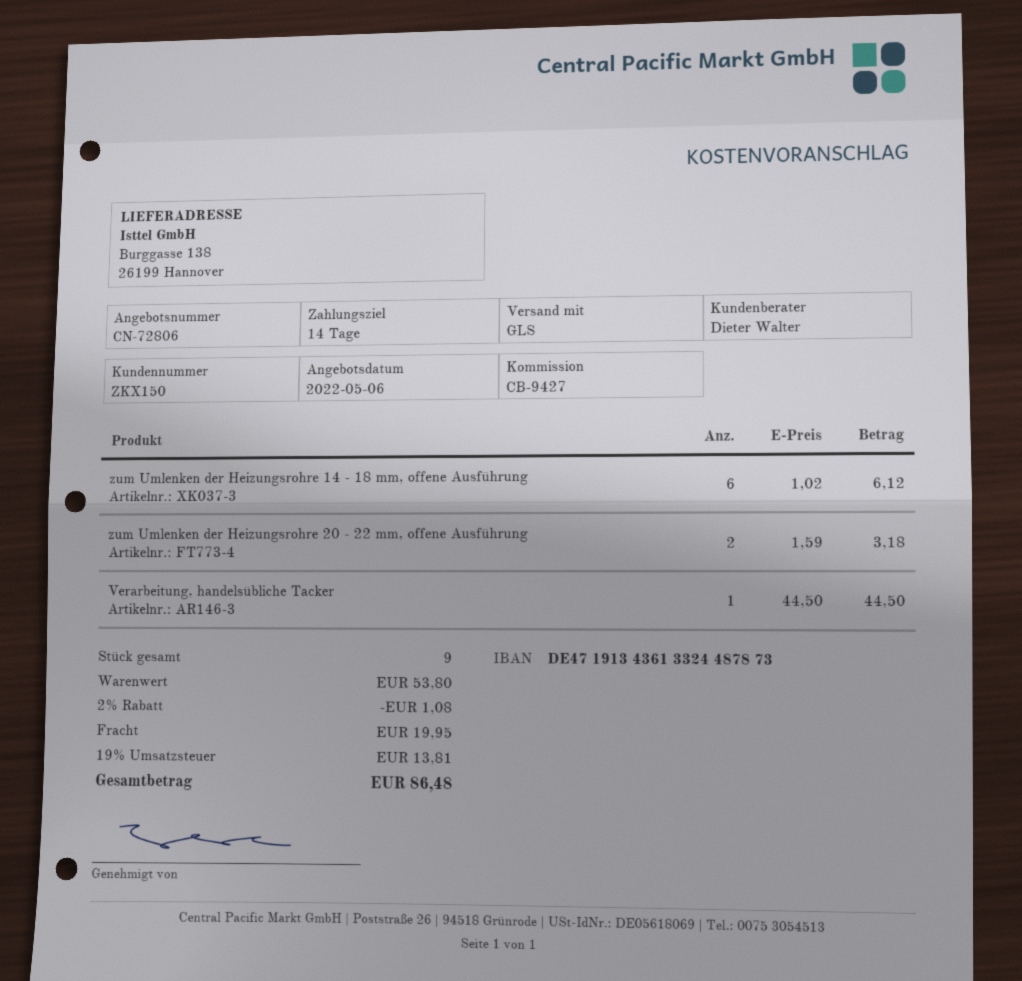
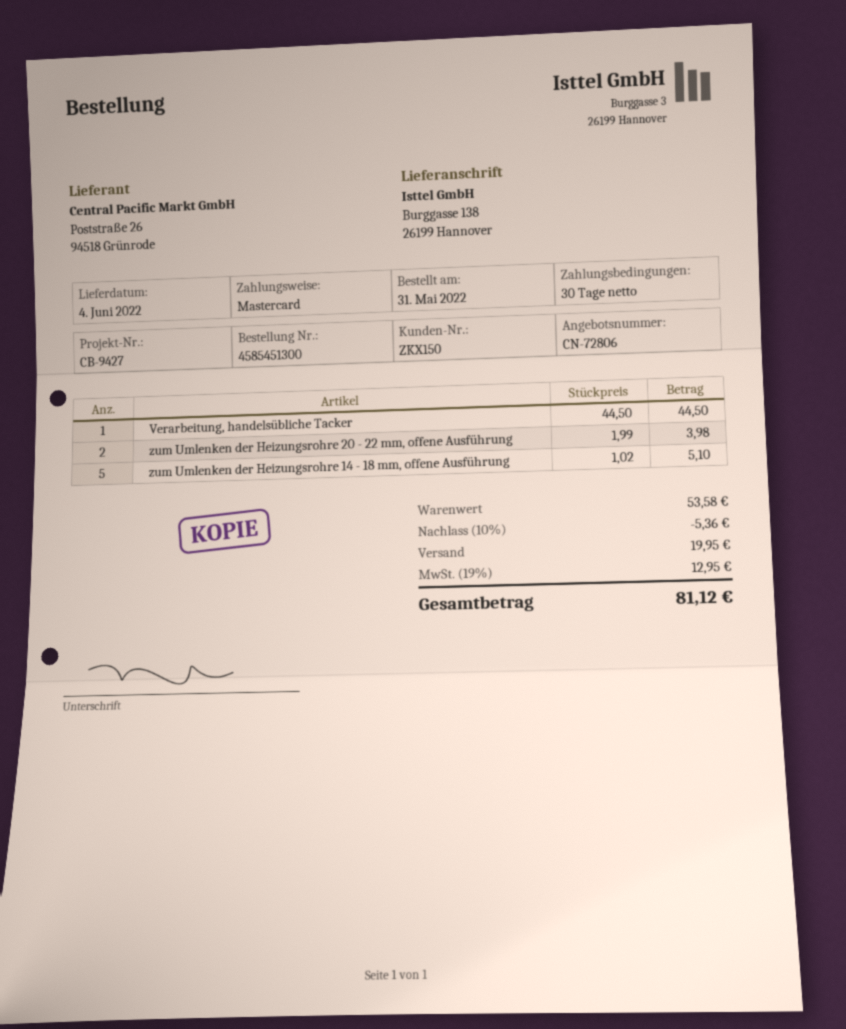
payment terms: 14 days -> 30 days
zum Umlenken der Heizungsrohre 14 - 18 mm, offene Ausführung: 6 x 1.02 = 6.12 -> 5 x 1.02 = 5.10
zum Umlenken der Heizungsrohre 20 - 22 mm, offene Ausführung: 2 x 1.59 = 3.18 -> 2 x 1.99 = 3.98
subtotal: 53.80 -> 53.58
discount: 2% = 1.08 -> 10% = 5.36
tax: 19% = 13.81 -> 19% = 12.95
total: 86.48 -> 81.12

